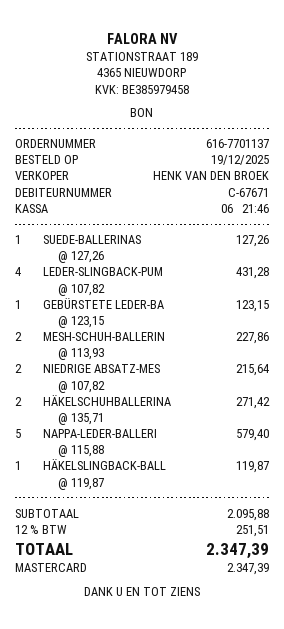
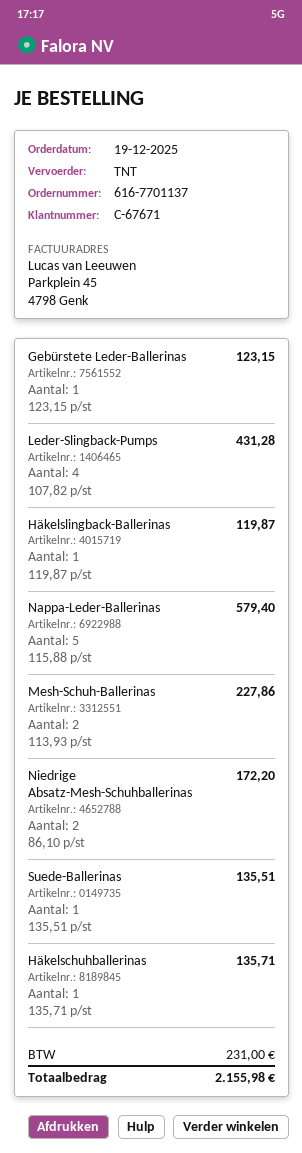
SUEDE-BALLERINAS: 1 x 127.26 = 127.26 -> 1 x 135.51 = 135.51
NIEDRIGE ABSATZ-MES: 2 x 107.82 = 215.64 -> 2 x 86.10 = 172.20
HÄKELSCHUHBALLERINA: 2 x 135.71 = 271.42 -> 1 x 135.71 = 135.71
tax: 251.51 -> 231.00
total: 2347.39 -> 2155.98

